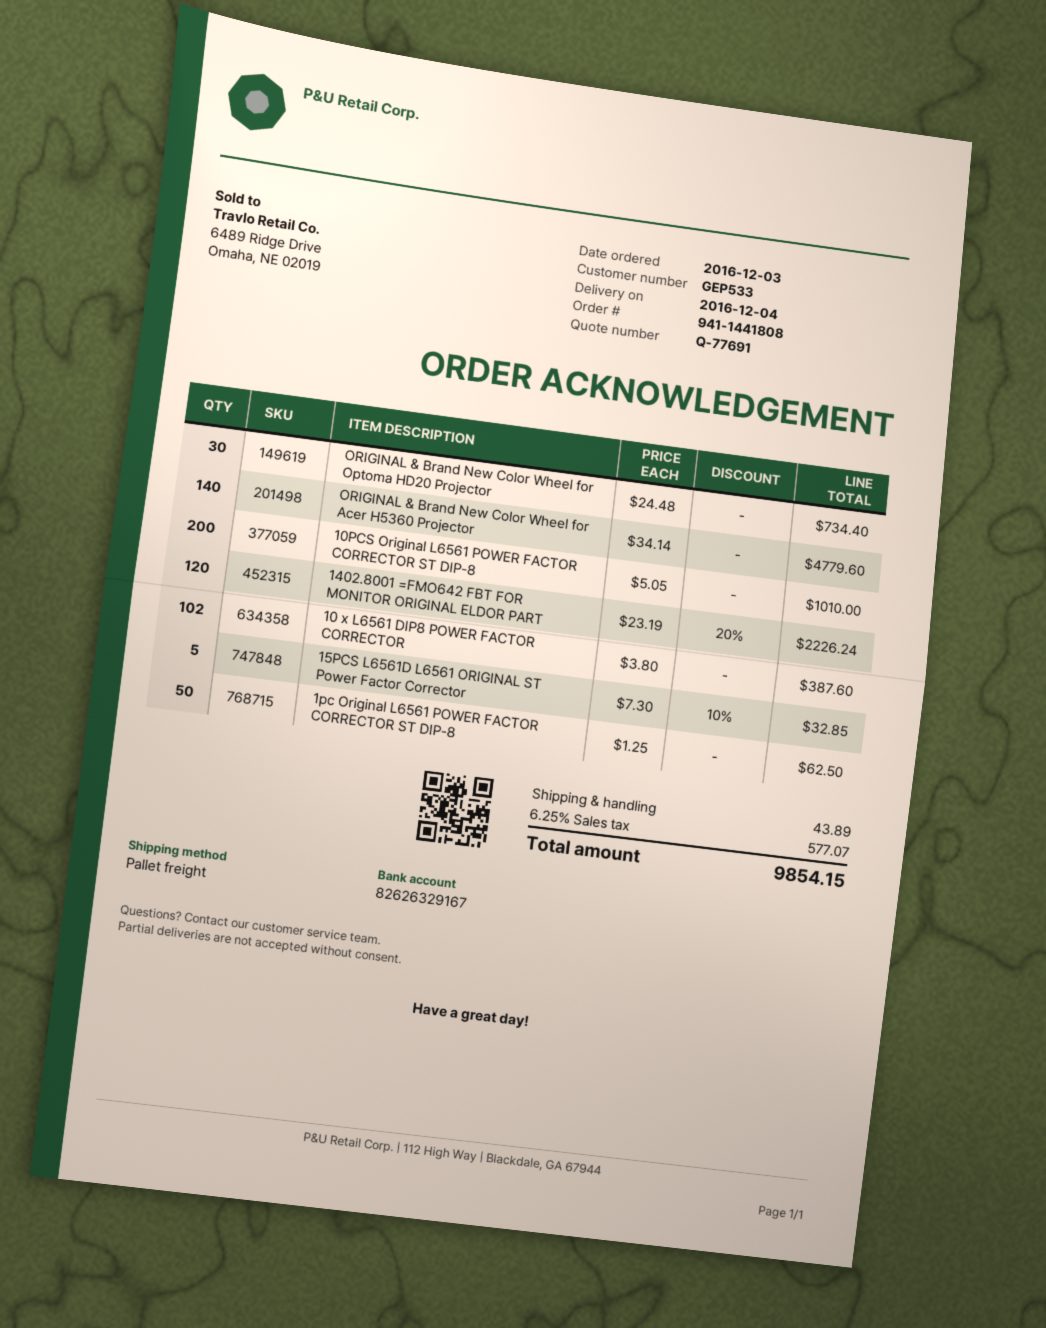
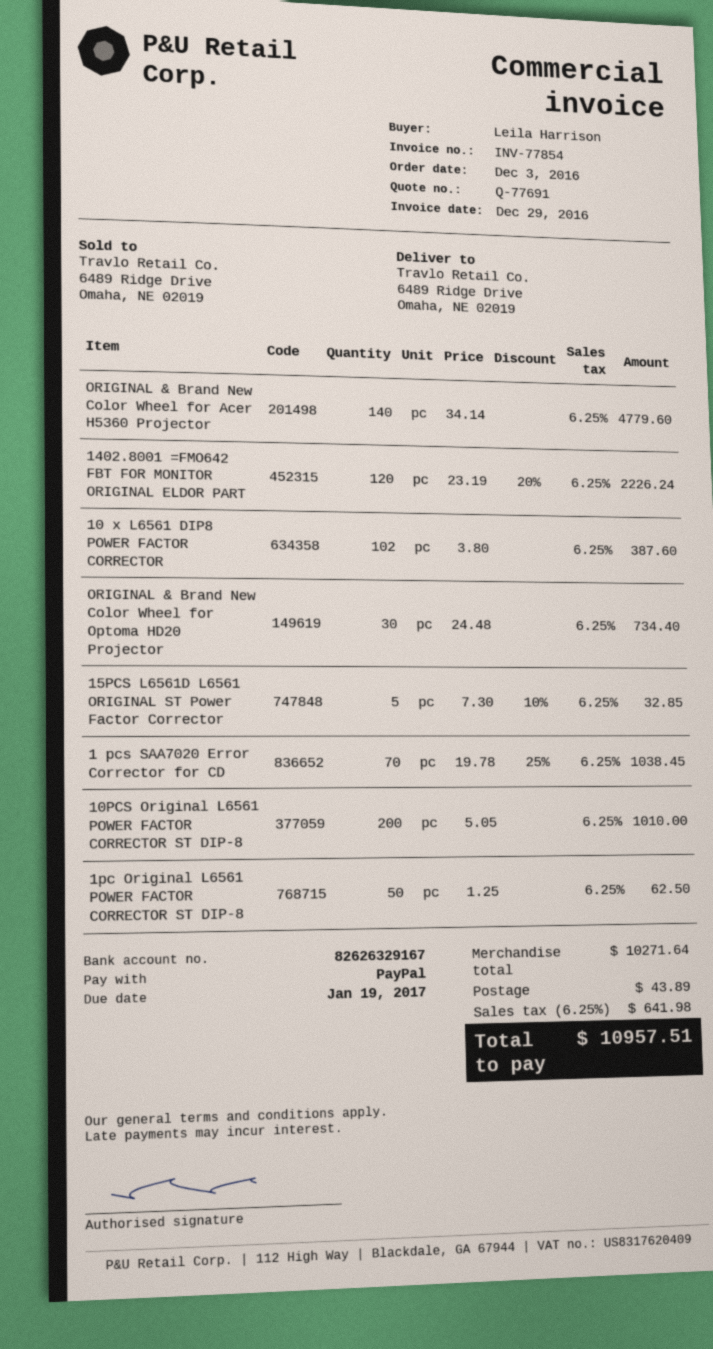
1 pcs SAA7020 Error Corrector for CD: none -> 70 x 19.78 - 25% = 1038.45
tax: 6.25% = 577.07 -> 6.25% = 641.98
total: 9854.15 -> 10957.51

